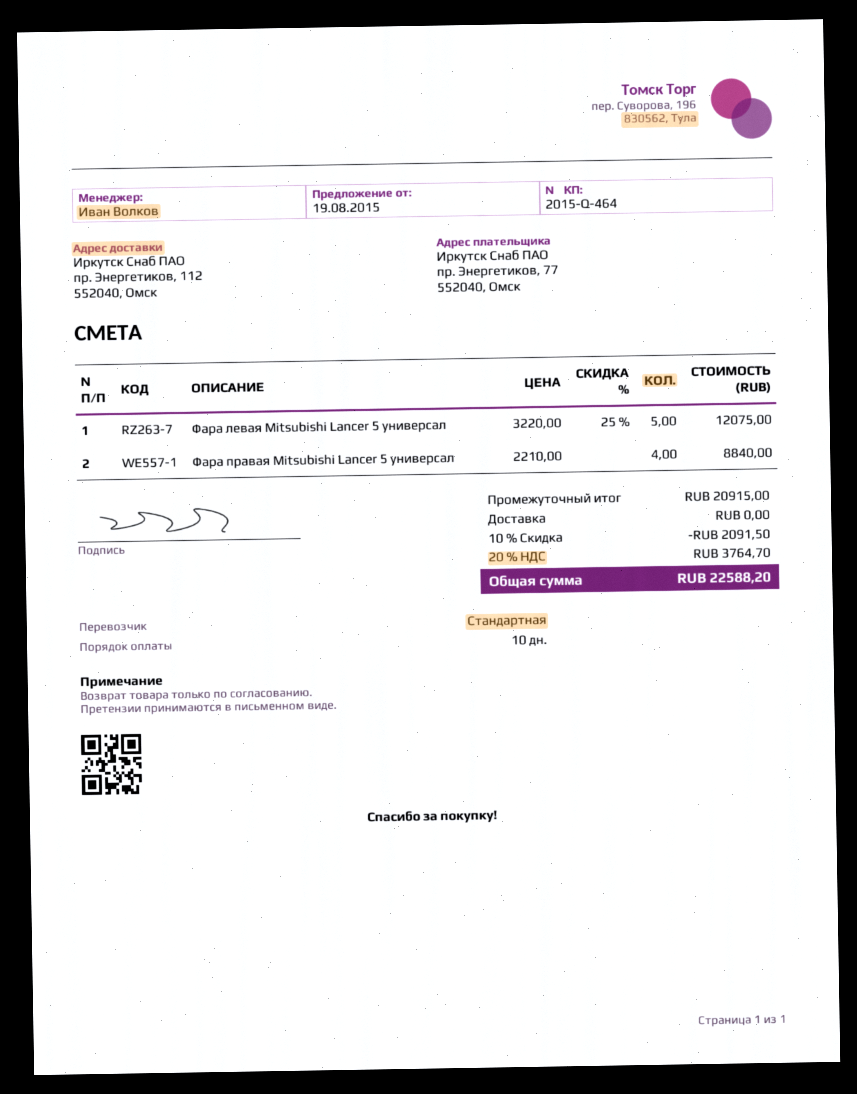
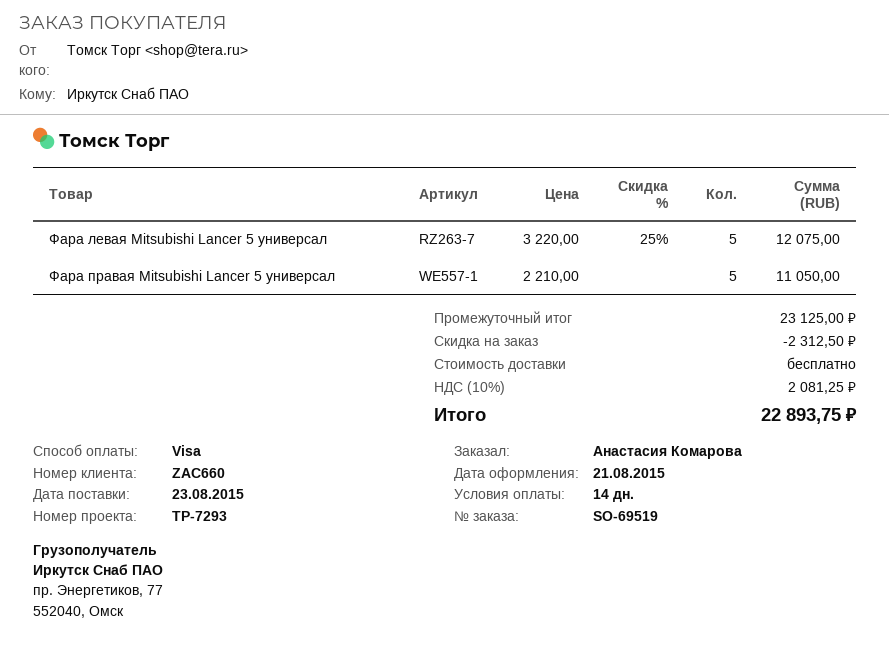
payment terms: 10 days -> 14 days
ship to: пр. Энергетиков, 112, 552040, Омск -> пр. Энергетиков, 77, 552040, Омск
Фара правая Mitsubishi Lancer 5 универсал: 4 x 2210.00 = 8840.00 -> 5 x 2210.00 = 11050.00
subtotal: 20915.00 -> 23125.00
discount: 2091.50 -> 2312.50
tax: 20% = 3764.70 -> 10% = 2081.25
total: 22588.20 -> 22893.75

